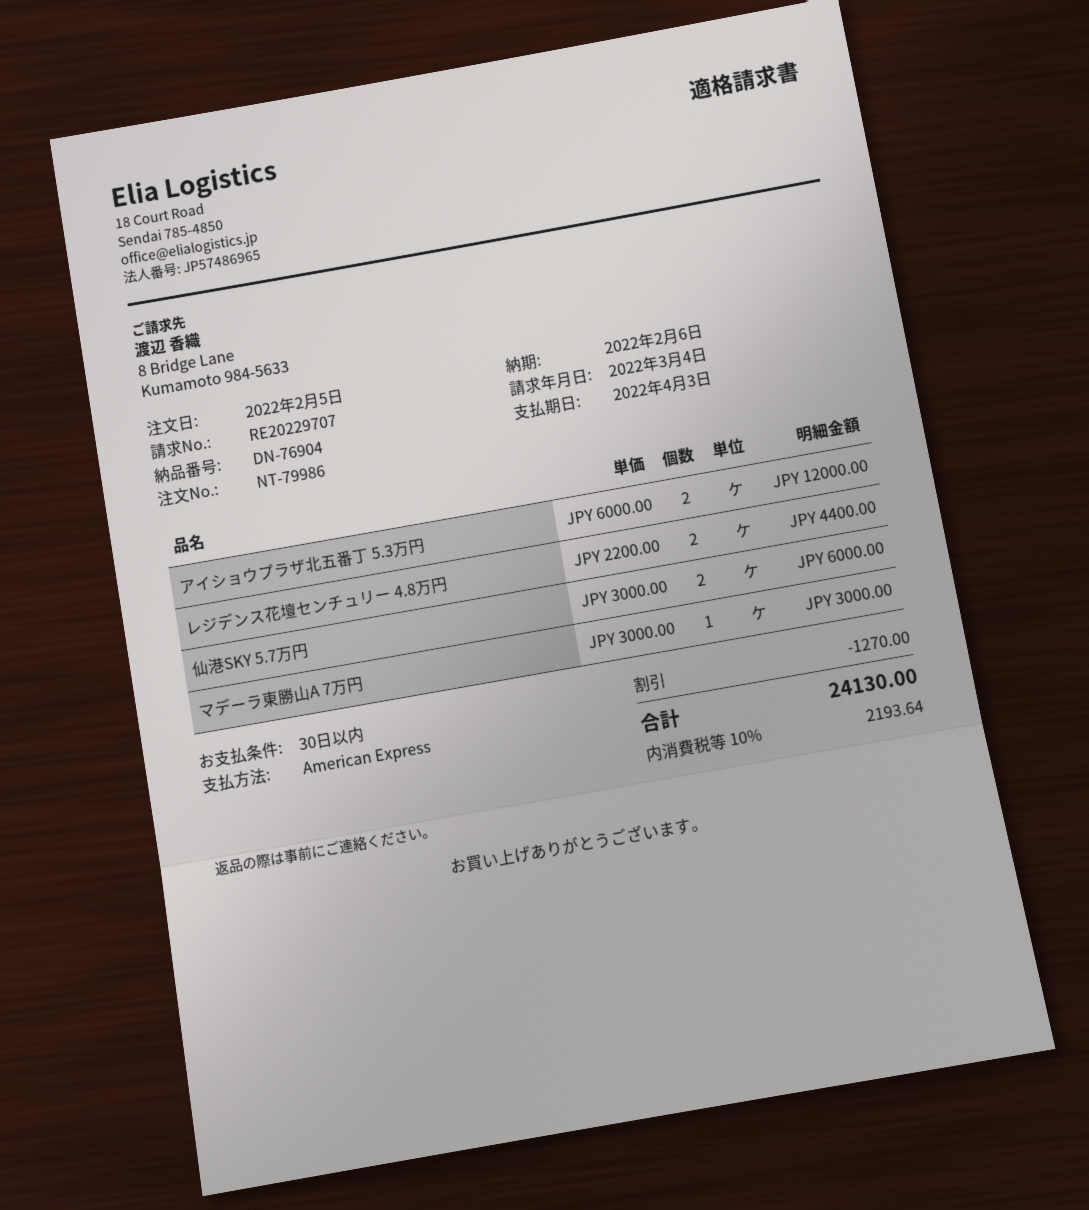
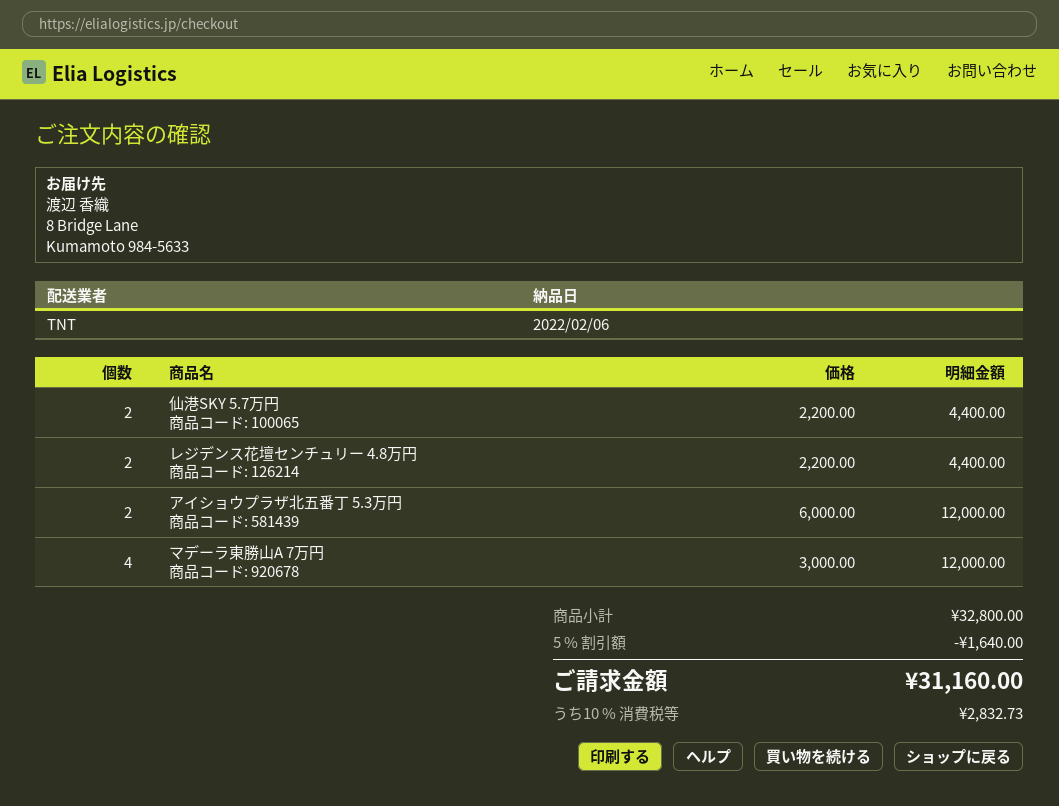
仙港SKY 5.7万円: 2 x 3000.00 = 6000.00 -> 2 x 2200.00 = 4400.00
マデーラ東勝山A 7万円: 1 x 3000.00 = 3000.00 -> 4 x 3000.00 = 12000.00
discount: 1270.00 -> 1640.00
tax: 10% = 2193.64 -> 10% = 2832.73
total: 24130.00 -> 31160.00

